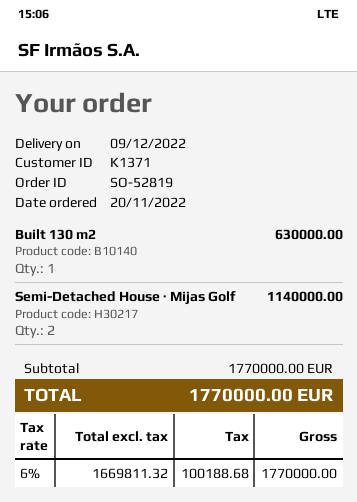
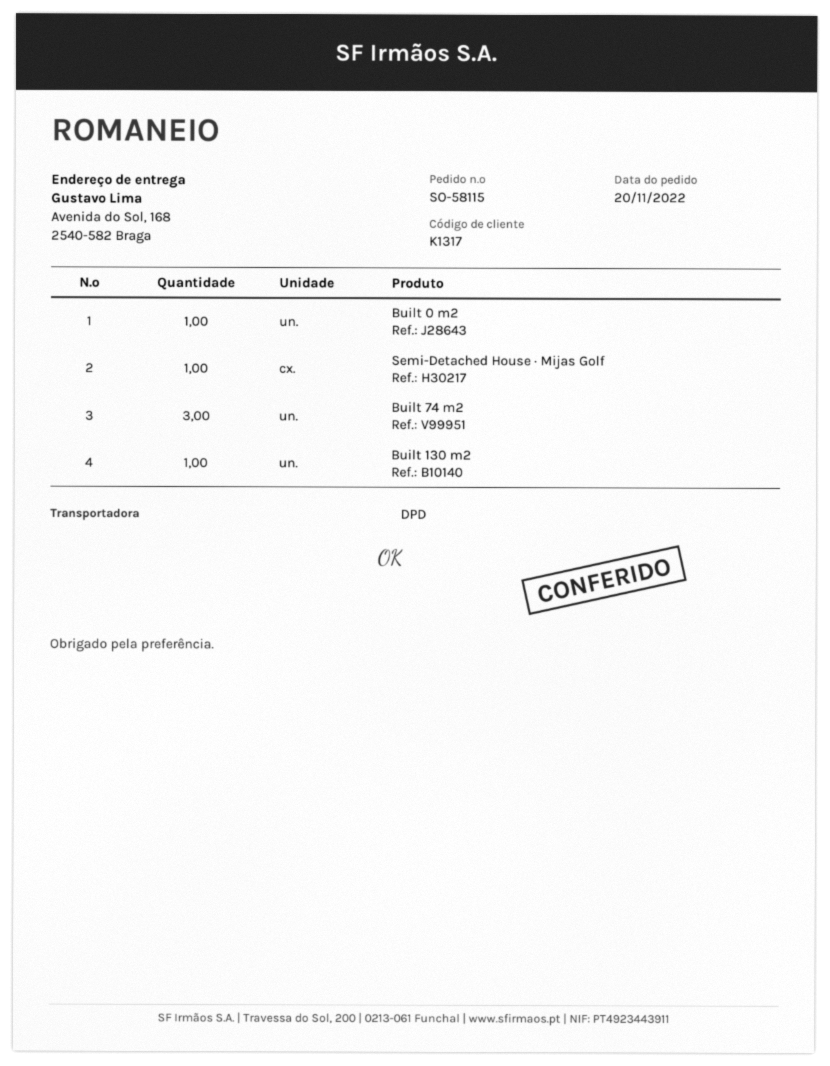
order number: SO-52819 -> SO-58115
customer number: K1371 -> K1317
Semi-Detached House · Mijas Golf: 2 -> 1
Built 0 m2: none -> 1
Built 74 m2: none -> 3

